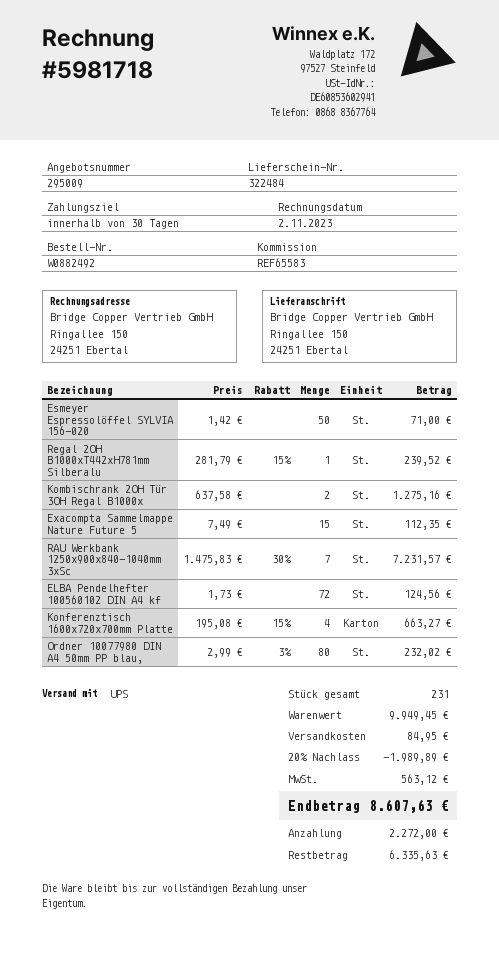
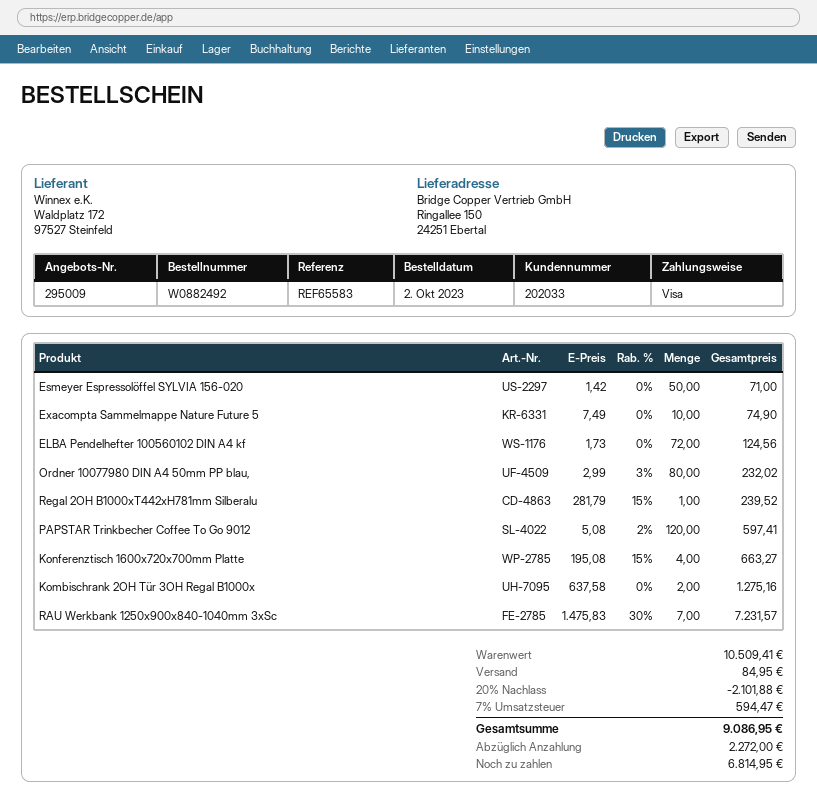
Exacompta Sammelmappe Nature Future 5: 15 x 7.49 = 112.35 -> 10 x 7.49 = 74.90
PAPSTAR Trinkbecher Coffee To Go 9012: none -> 120 x 5.08 - 2% = 597.41
subtotal: 9949.45 -> 10509.41
discount: 20% = 1989.89 -> 20% = 2101.88
tax: 563.12 -> 594.47
total: 8607.63 -> 9086.95
balance: 6335.63 -> 6814.95

